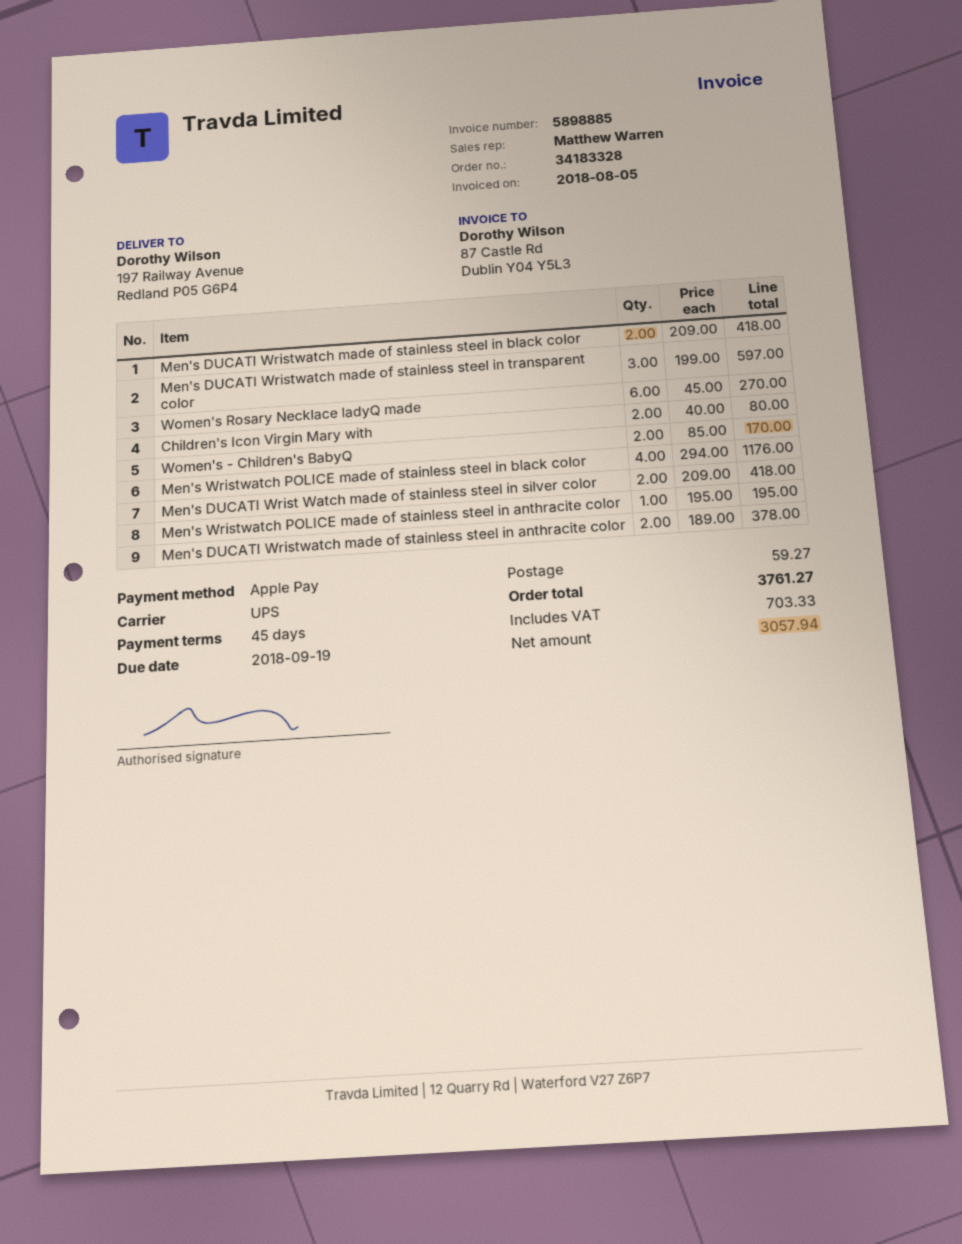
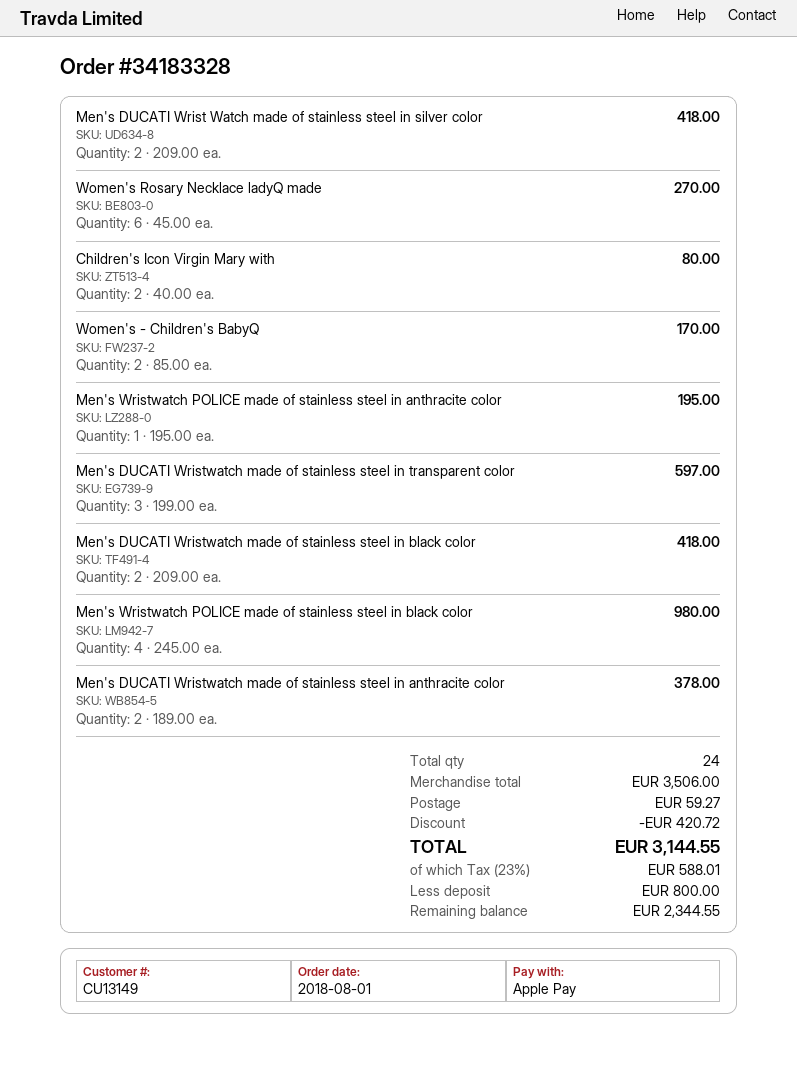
Men's Wristwatch POLICE made of stainless steel in black color: 4 x 294.00 = 1176.00 -> 4 x 245.00 = 980.00
discount: none -> 420.72
tax: 703.33 -> 588.01
total: 3761.27 -> 3144.55

